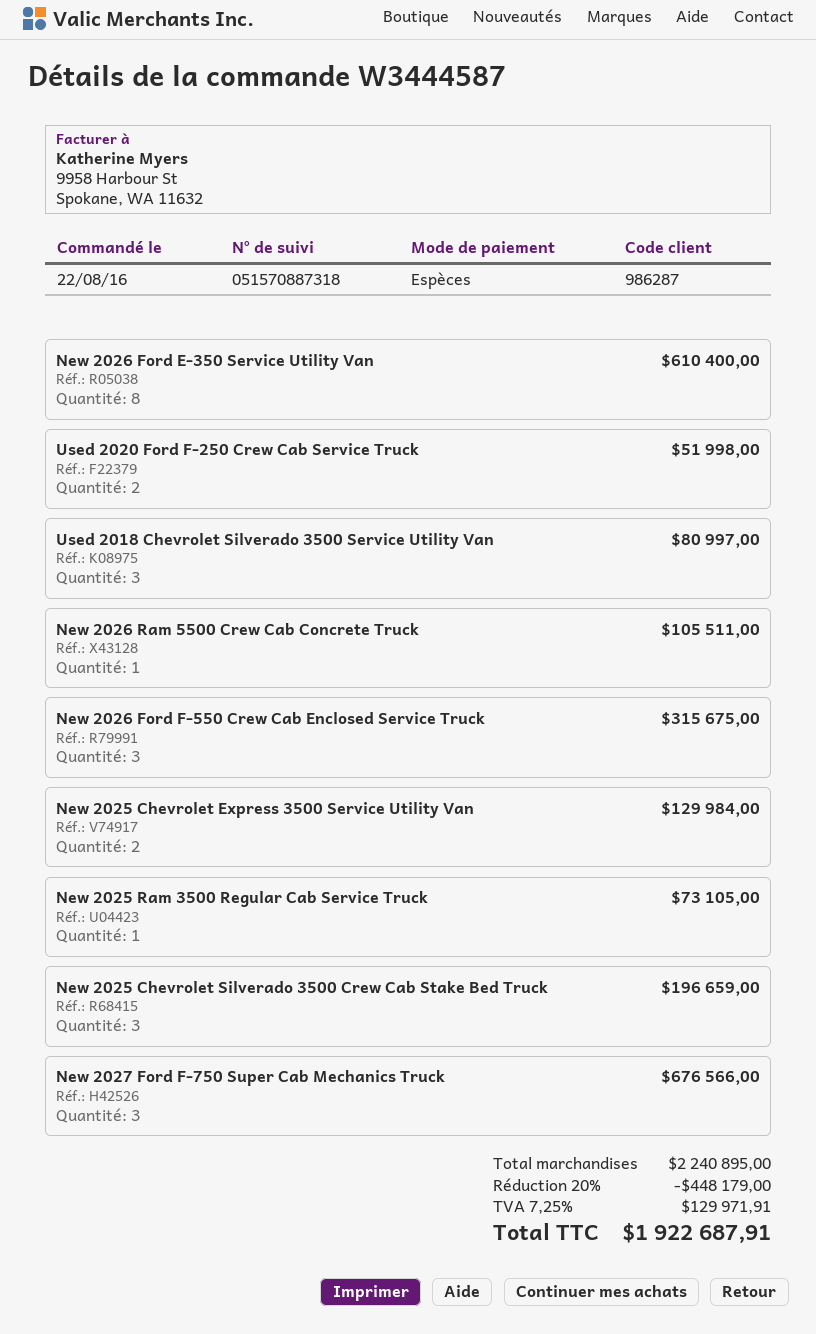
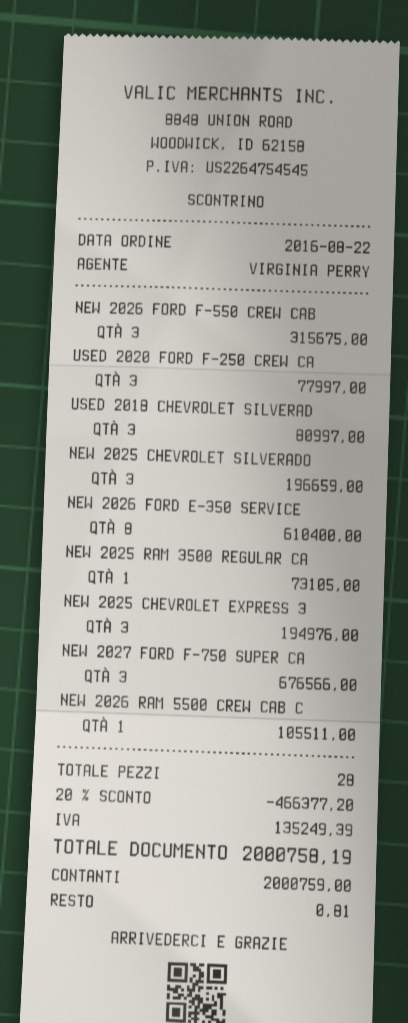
Used 2020 Ford F-250 Crew Cab Service Truck: 2 for 51998.00 -> 3 for 77997.00
New 2025 Chevrolet Express 3500 Service Utility Van: 2 for 129984.00 -> 3 for 194976.00
discount: 20% = 448179.00 -> 20% = 466377.20
tax: 129971.91 -> 135249.39
total: 1922687.91 -> 2000758.19

